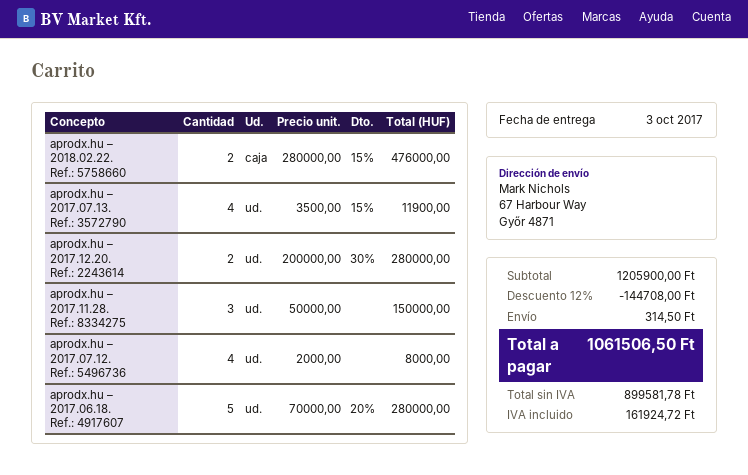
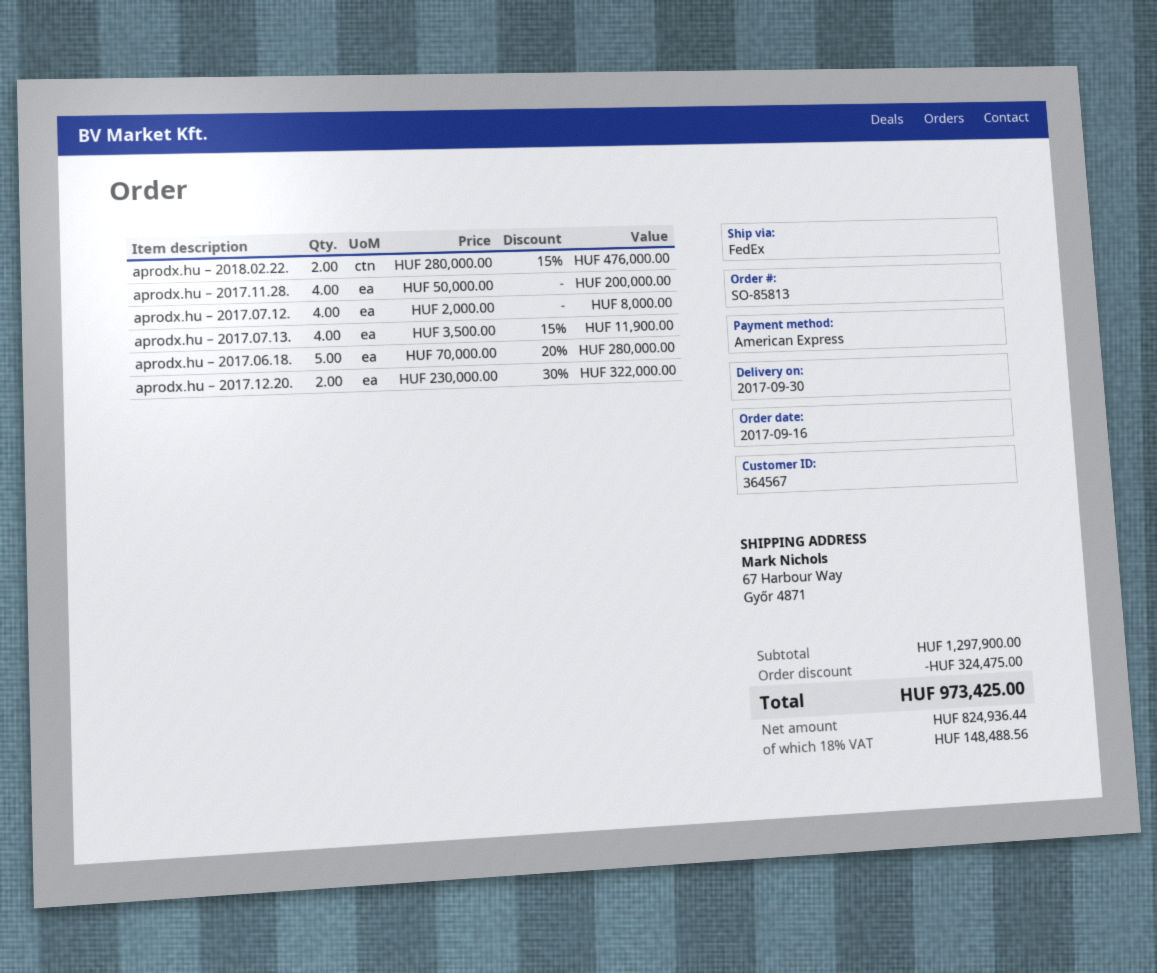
delivery date: 2017-10-03 -> 2017-09-30
aprodx.hu – 2017.12.20.: 2 x 200000.00 - 30% = 280000.00 -> 2 x 230000.00 - 30% = 322000.00
aprodx.hu – 2017.11.28.: 3 x 50000.00 = 150000.00 -> 4 x 50000.00 = 200000.00
subtotal: 1205900.00 -> 1297900.00
discount: 144708.00 -> 324475.00
shipping: 314.50 -> none
net: 899581.78 -> 824936.44
tax: 161924.72 -> 148488.56
total: 1061506.50 -> 973425.00

